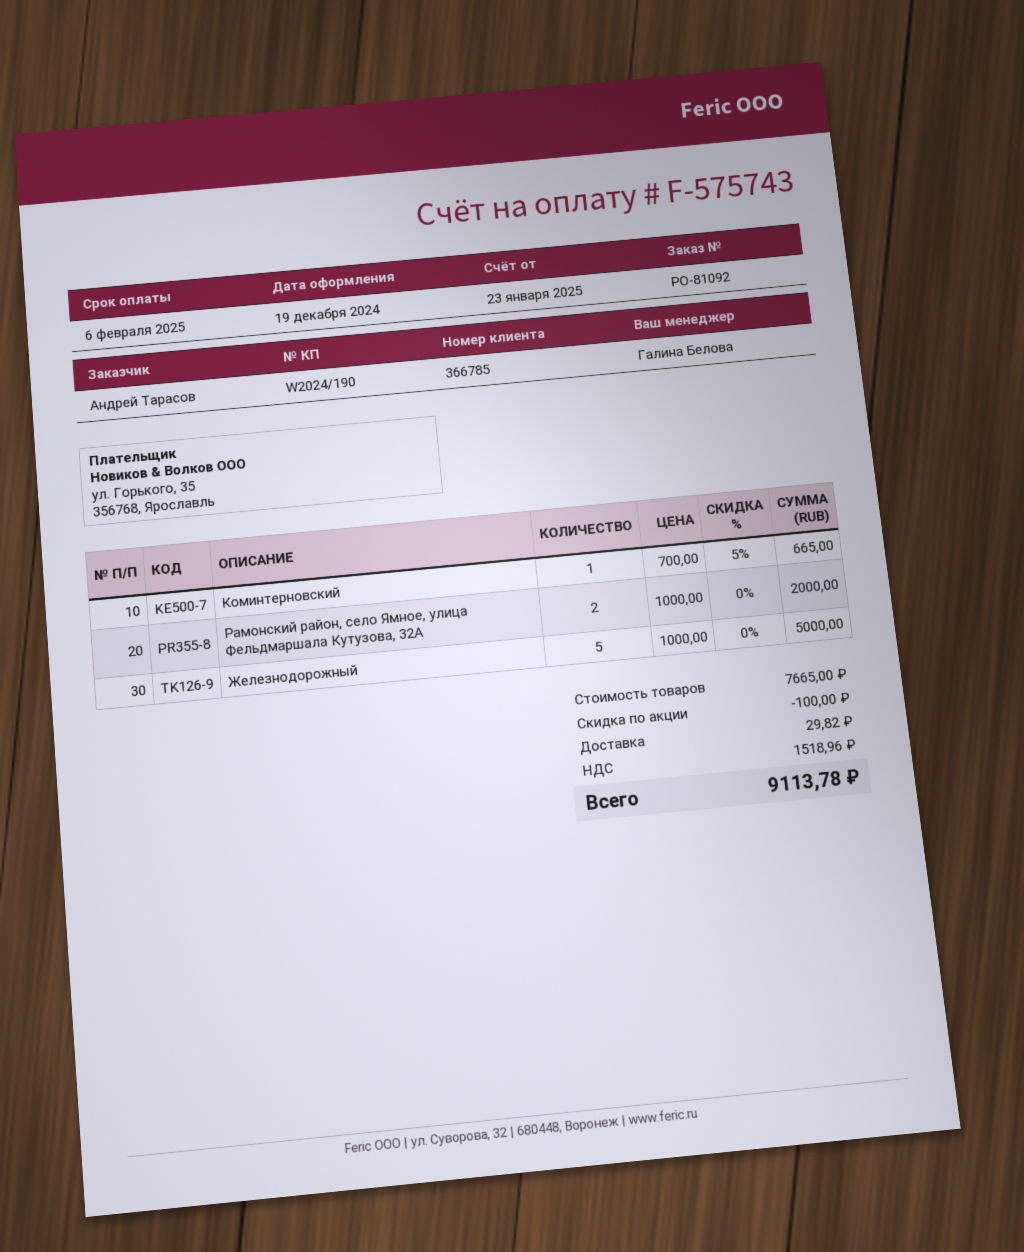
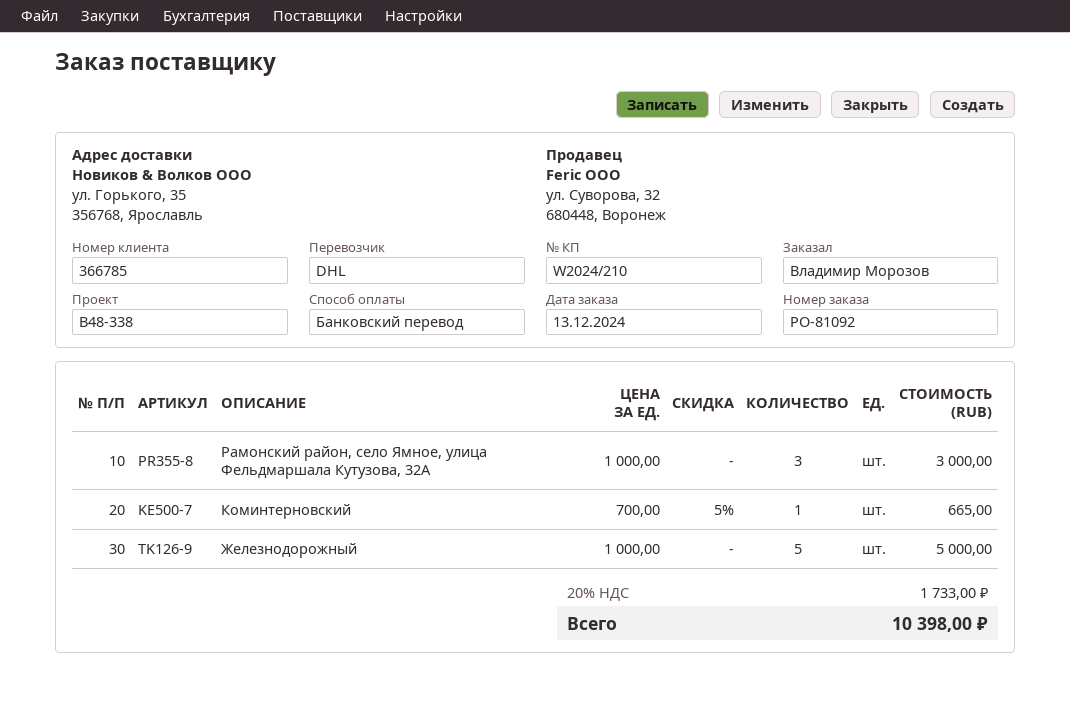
quote number: W2024/190 -> W2024/210
order date: 2024-12-19 -> 2024-12-13
ordered by: Андрей Тарасов -> Владимир Морозов
Рамонский район, село Ямное, улица Фельдмаршала Кутузова, 32А: 2 x 1000.00 = 2000.00 -> 3 x 1000.00 = 3000.00
discount: 100.00 -> none
shipping: 29.82 -> none
tax: 1518.96 -> 1733.00
total: 9113.78 -> 10398.00

